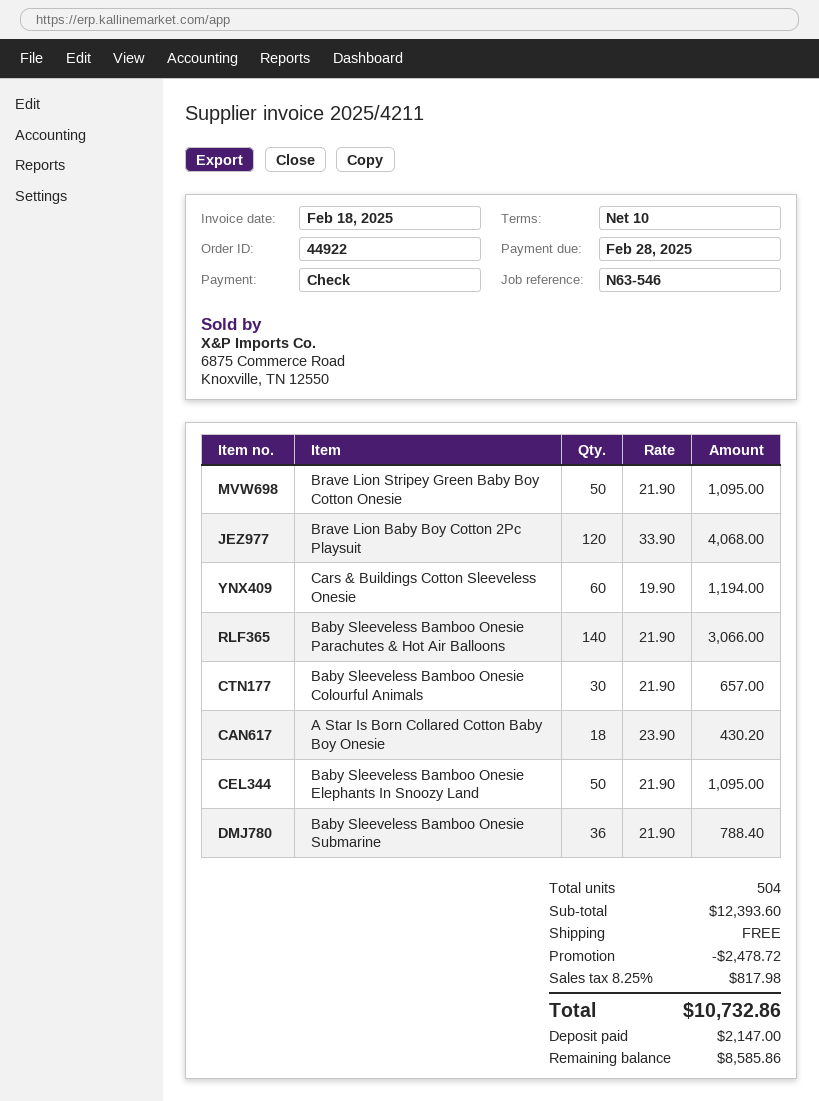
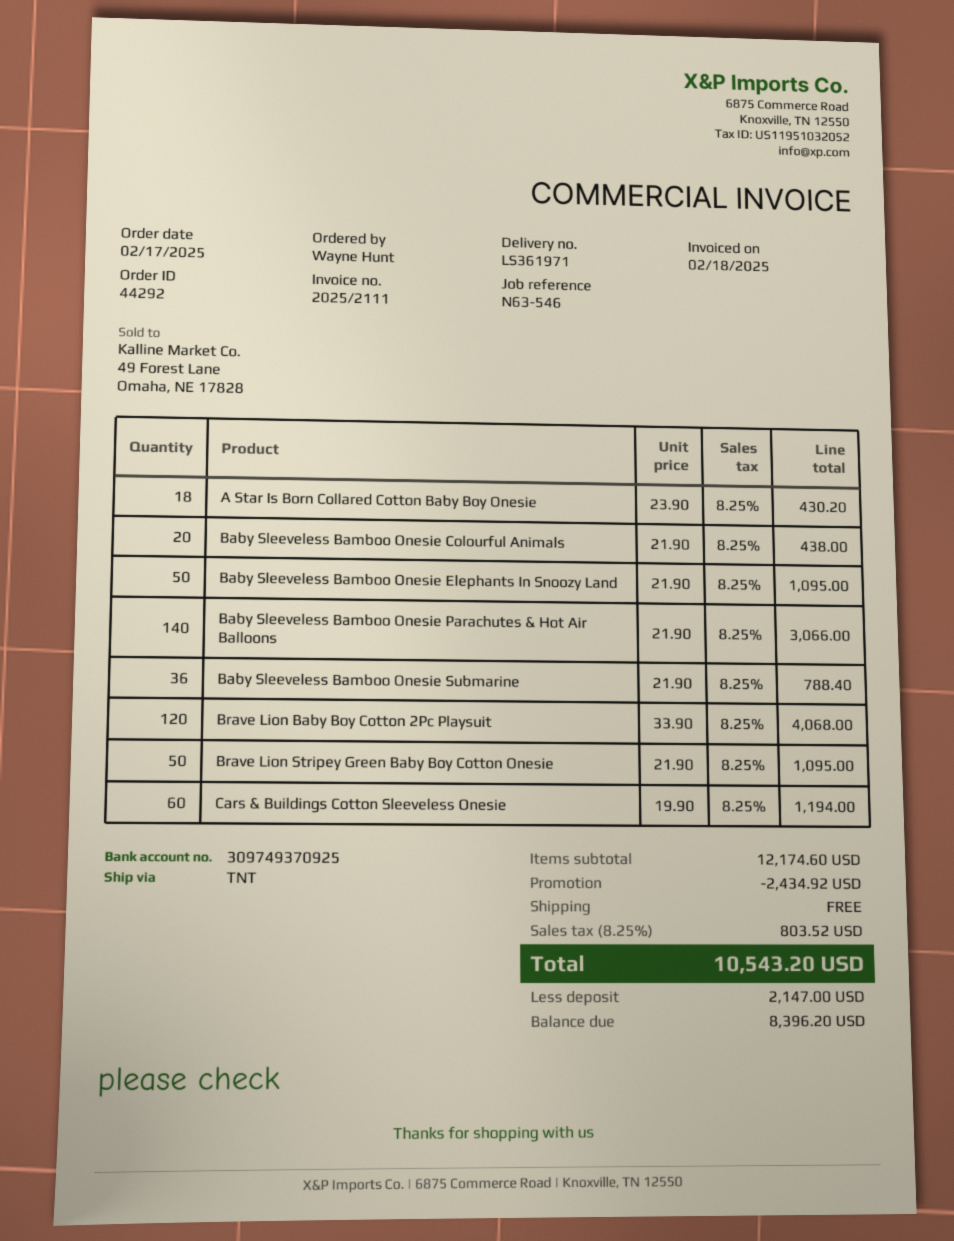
order number: 44922 -> 44292
invoice number: 2025/4211 -> 2025/2111
Baby Sleeveless Bamboo Onesie Colourful Animals: 30 x 21.90 = 657.00 -> 20 x 21.90 = 438.00
subtotal: 12393.60 -> 12174.60
discount: 2478.72 -> 2434.92
tax: 8.25% = 817.98 -> 8.25% = 803.52
total: 10732.86 -> 10543.20
balance: 8585.86 -> 8396.20

